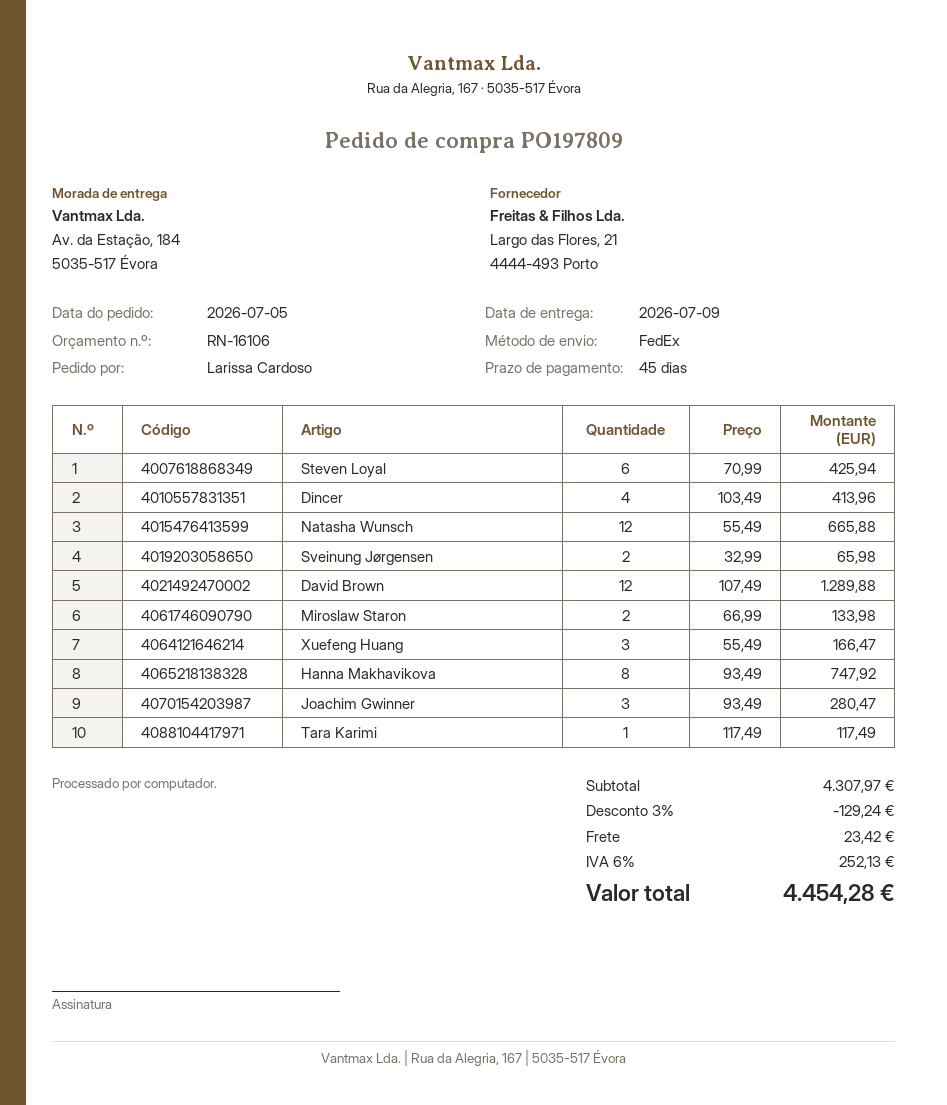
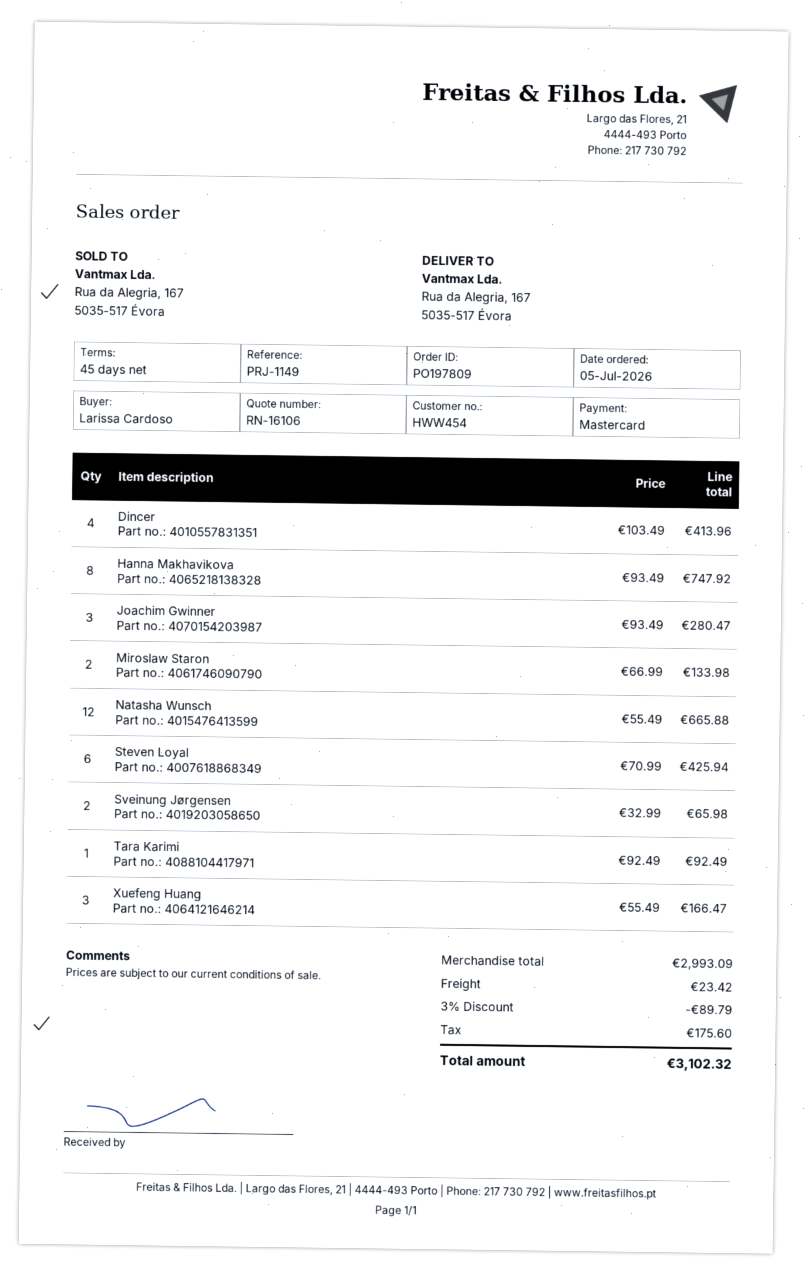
ship to: Av. da Estação, 184, 5035-517 Évora -> Rua da Alegria, 167, 5035-517 Évora
David Brown: 12 x 107.49 = 1289.88 -> none
Tara Karimi: 1 x 117.49 = 117.49 -> 1 x 92.49 = 92.49
subtotal: 4307.97 -> 2993.09
discount: 3% = 129.24 -> 3% = 89.79
tax: 252.13 -> 175.60
total: 4454.28 -> 3102.32

